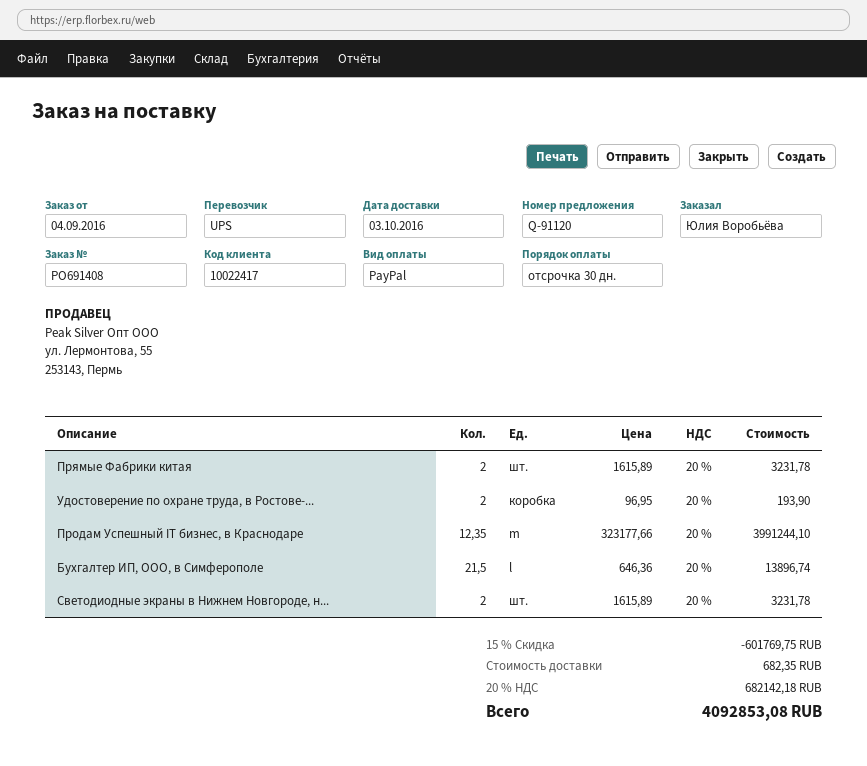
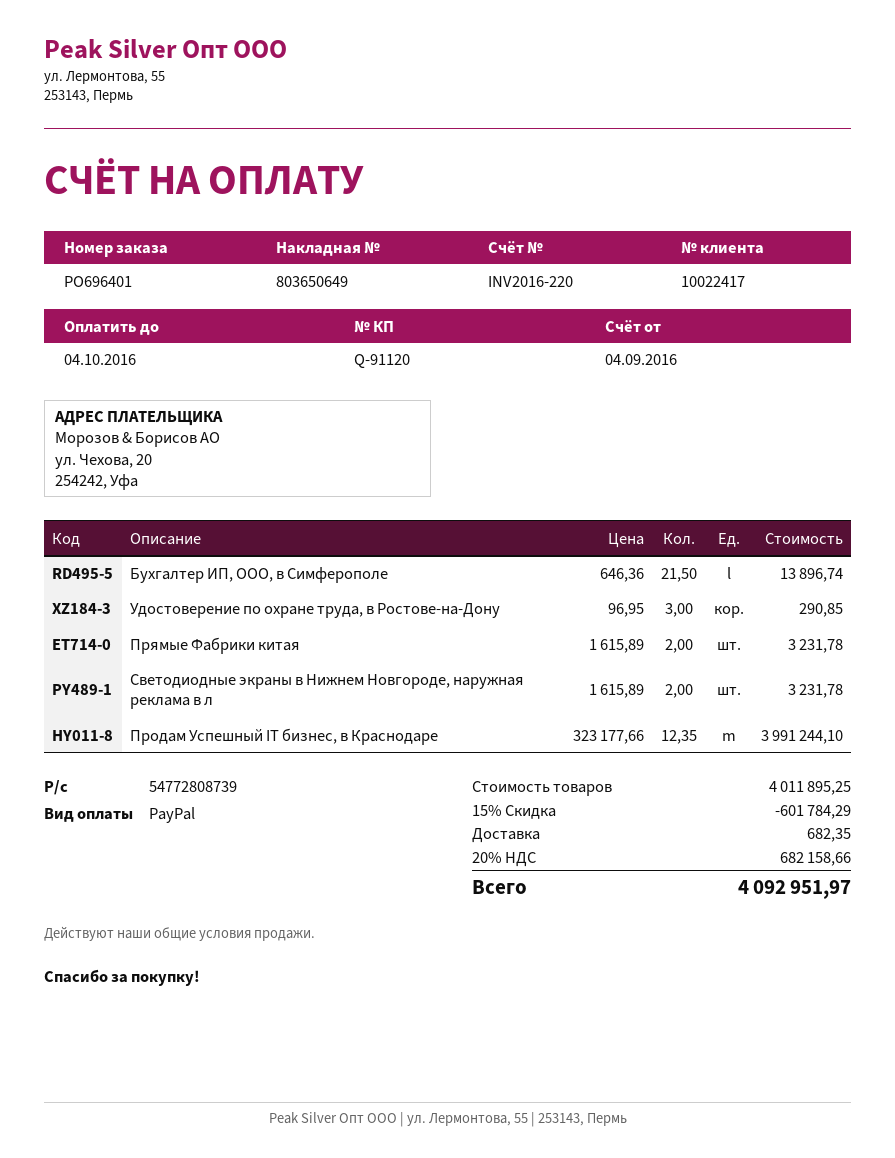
order number: PO691408 -> PO696401
Удостоверение по охране труда, в Ростове-...: 2 x 96.95 = 193.90 -> 3 x 96.95 = 290.85
discount: 15% = 601769.75 -> 15% = 601784.29
tax: 20% = 682142.18 -> 20% = 682158.66
total: 4092853.08 -> 4092951.97

